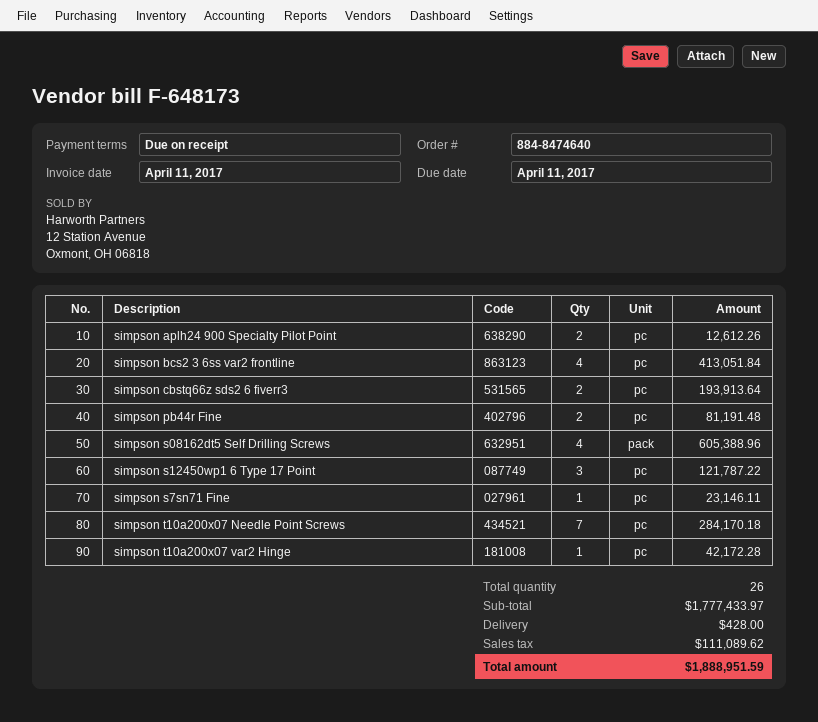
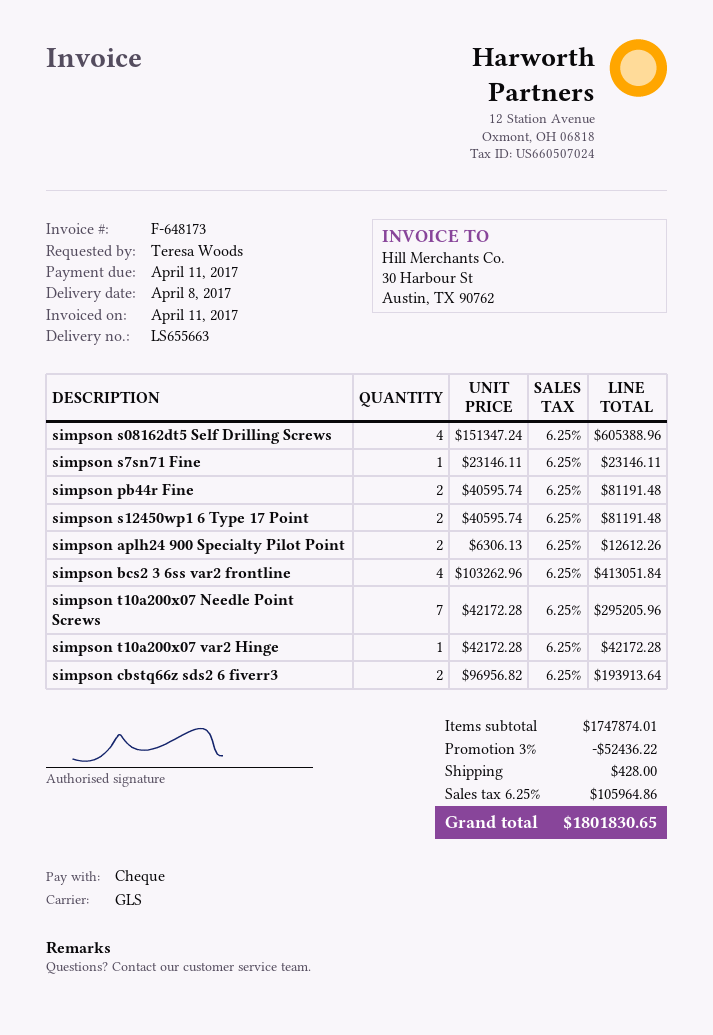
simpson s12450wp1 6 Type 17 Point: 3 for 121787.22 -> 2 for 81191.48
simpson t10a200x07 Needle Point Screws: 7 for 284170.18 -> 7 for 295205.96
subtotal: 1777433.97 -> 1747874.01
discount: none -> 3% = 52436.22
tax: 111089.62 -> 105964.86
total: 1888951.59 -> 1801830.65

